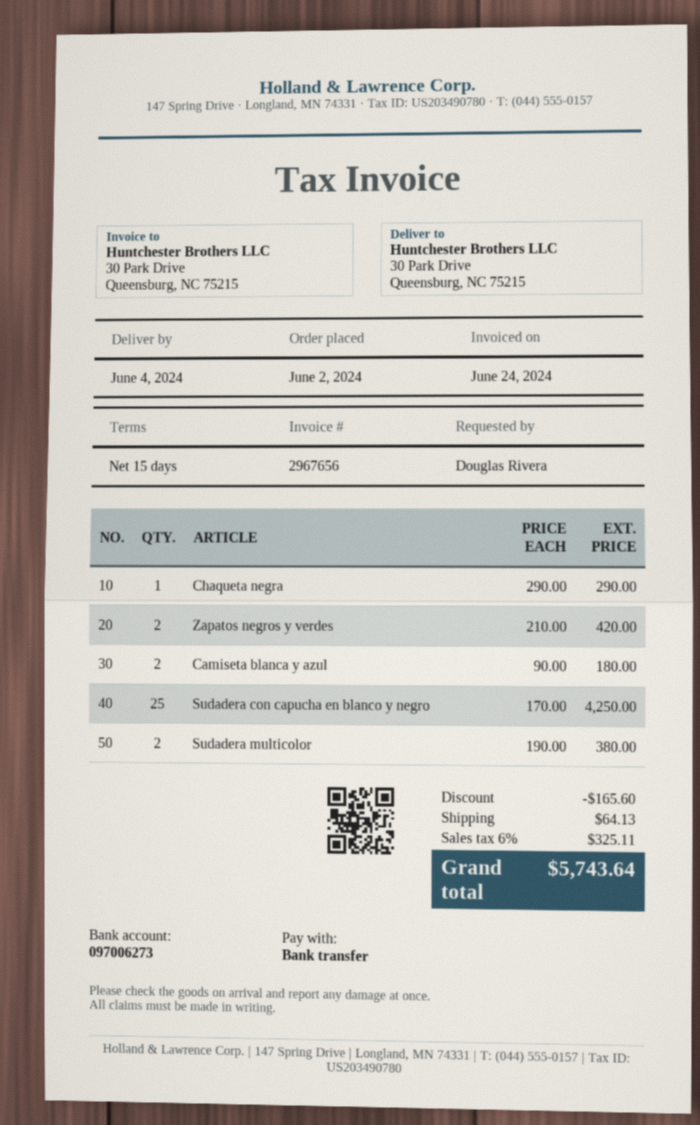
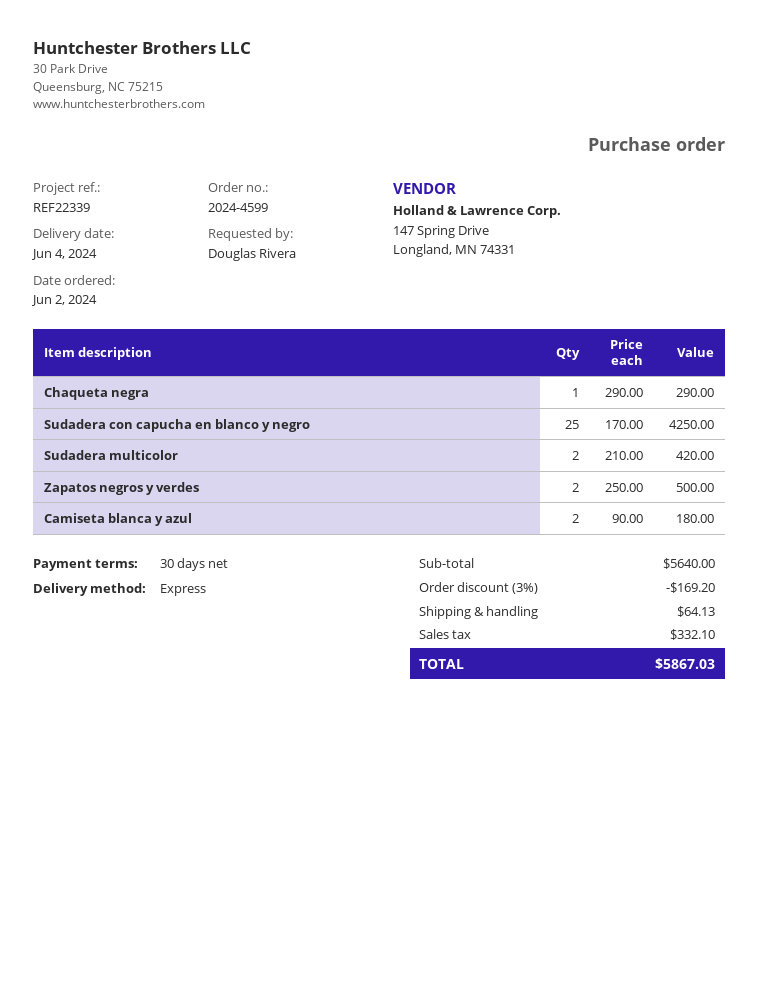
payment terms: 15 days -> 30 days
Zapatos negros y verdes: 2 x 210.00 = 420.00 -> 2 x 250.00 = 500.00
Sudadera multicolor: 2 x 190.00 = 380.00 -> 2 x 210.00 = 420.00
discount: 165.60 -> 169.20
tax: 325.11 -> 332.10
total: 5743.64 -> 5867.03

